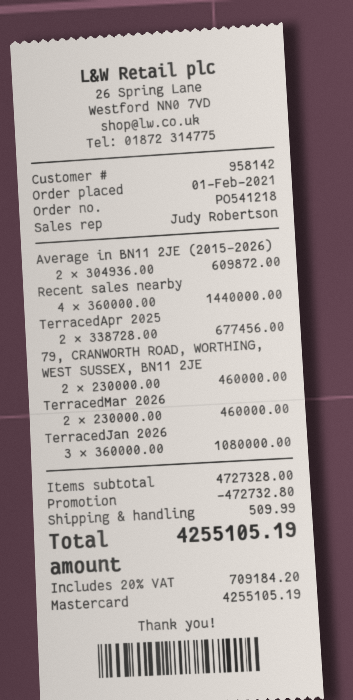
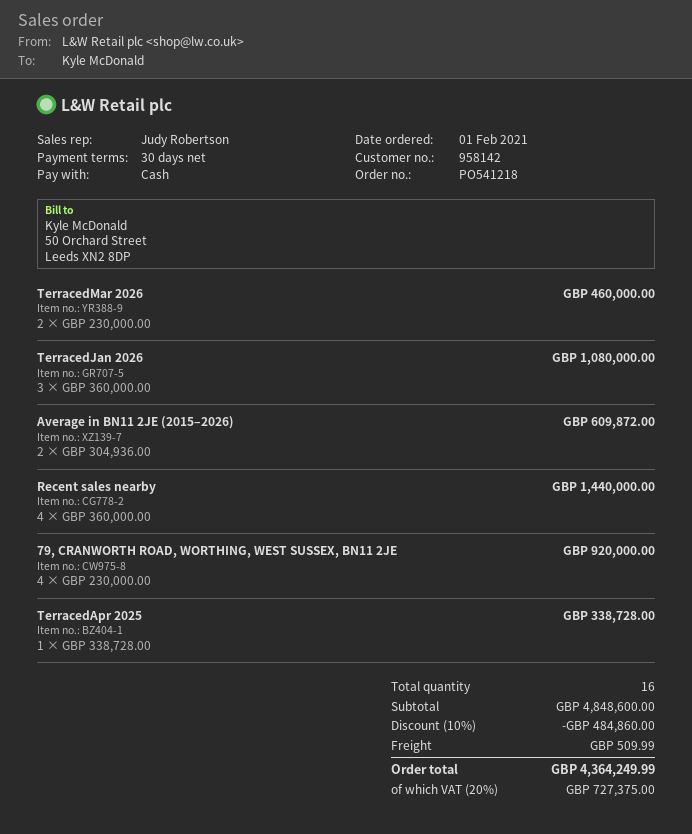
payment method: Mastercard -> cash
TerracedApr 2025: 2 x 338728.00 = 677456.00 -> 1 x 338728.00 = 338728.00
79, CRANWORTH ROAD, WORTHING, WEST SUSSEX, BN11 2JE: 2 x 230000.00 = 460000.00 -> 4 x 230000.00 = 920000.00
subtotal: 4727328.00 -> 4848600.00
discount: 472732.80 -> 484860.00
tax: 20% = 709184.20 -> 20% = 727375.00
total: 4255105.19 -> 4364249.99

